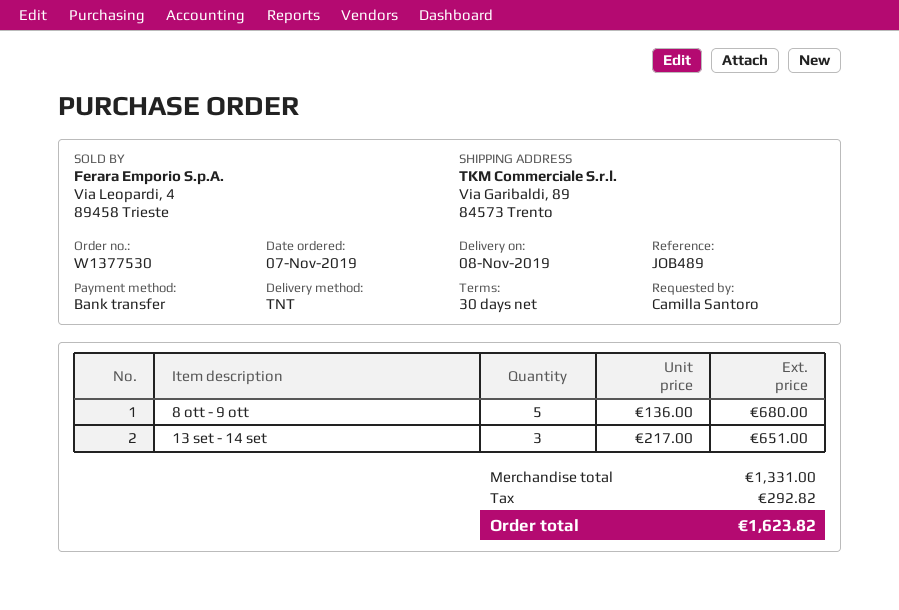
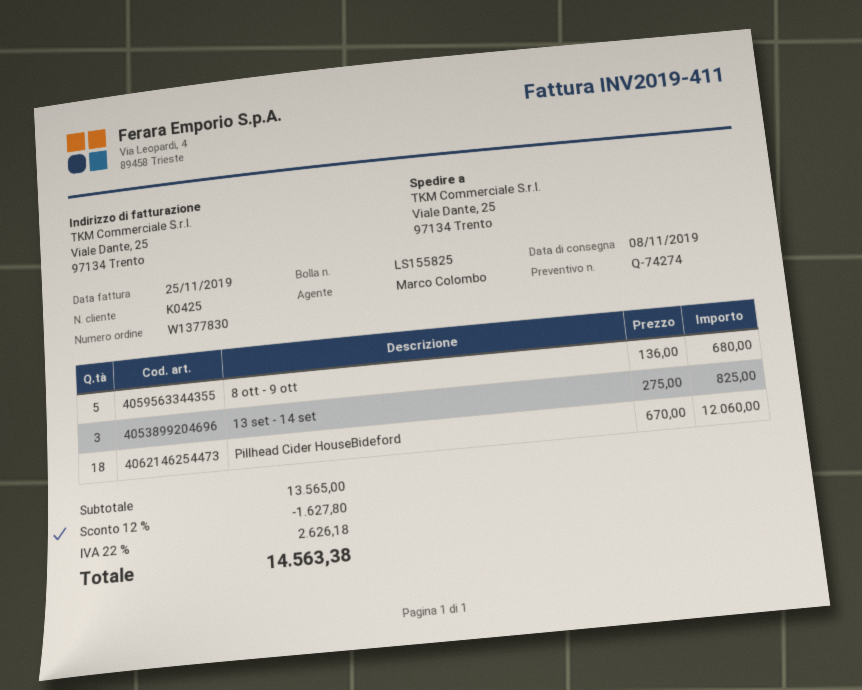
order number: W1377530 -> W1377830
ship to: Via Garibaldi, 89, 84573 Trento -> Viale Dante, 25, 97134 Trento
13 set - 14 set: 3 x 217.00 = 651.00 -> 3 x 275.00 = 825.00
Pillhead Cider HouseBideford: none -> 18 x 670.00 = 12060.00
subtotal: 1331.00 -> 13565.00
discount: none -> 12% = 1627.80
tax: 292.82 -> 2626.18
total: 1623.82 -> 14563.38

